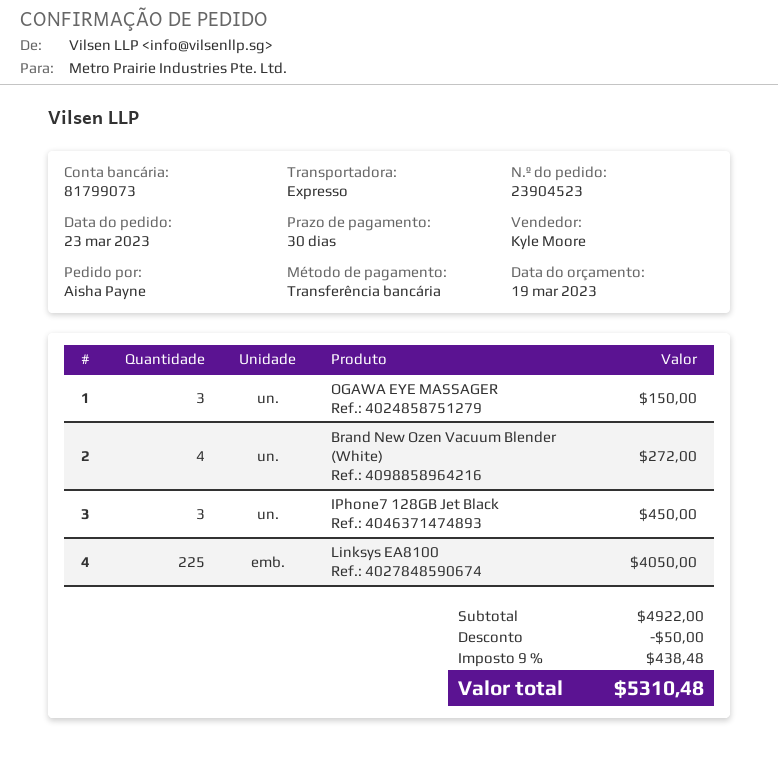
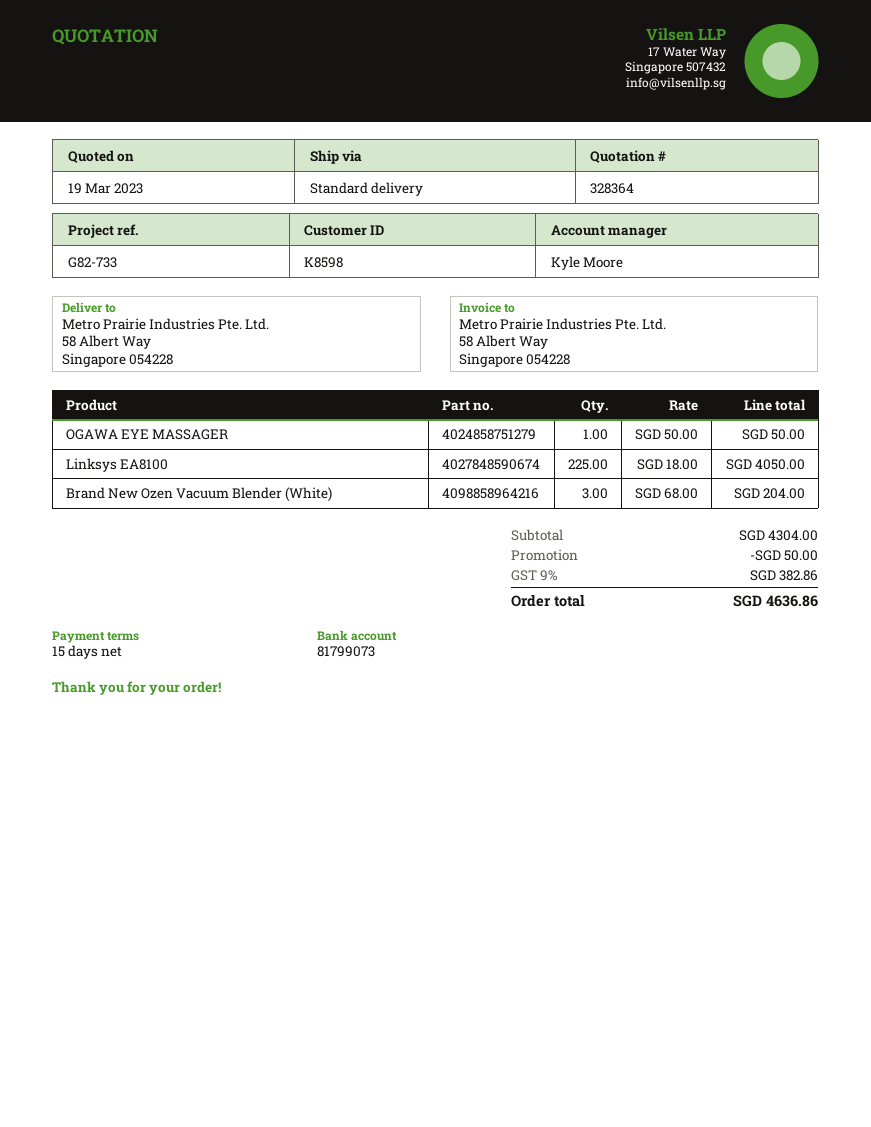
payment terms: 30 days -> 15 days
shipping method: express -> standard
OGAWA EYE MASSAGER: 3 for 150.00 -> 1 for 50.00
Brand New Ozen Vacuum Blender (White): 4 for 272.00 -> 3 for 204.00
IPhone7 128GB Jet Black: 3 for 450.00 -> none
subtotal: 4922.00 -> 4304.00
tax: 9% = 438.48 -> 9% = 382.86
total: 5310.48 -> 4636.86

